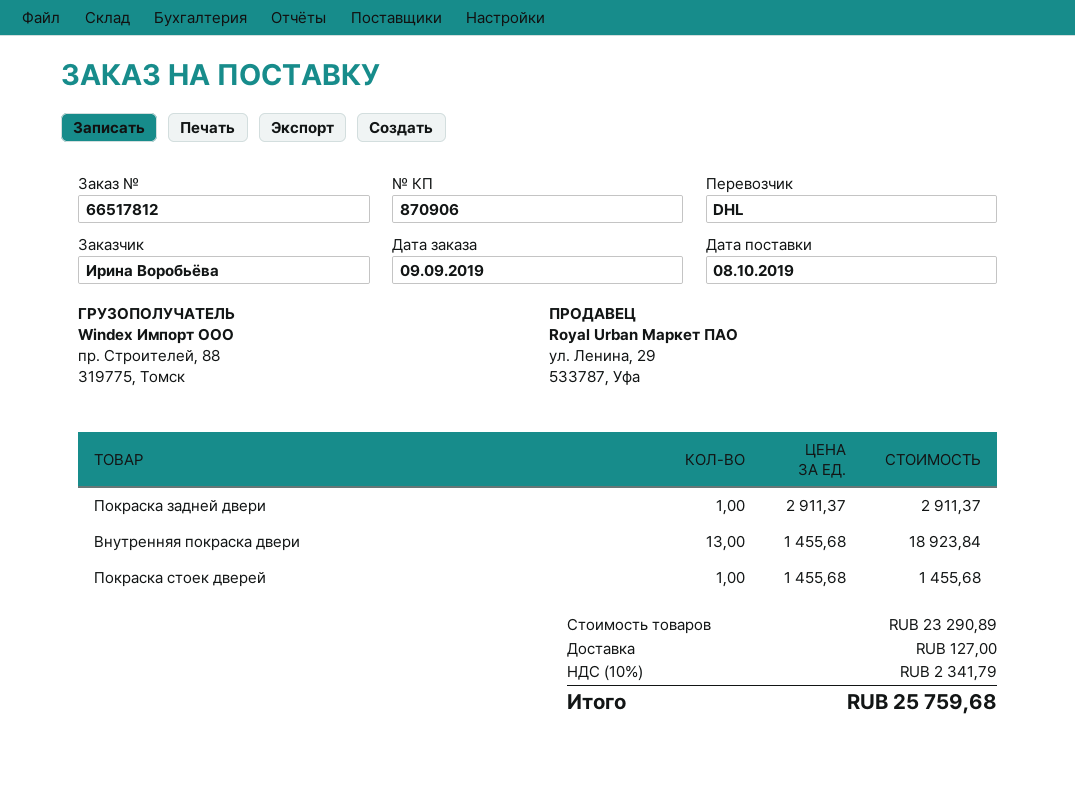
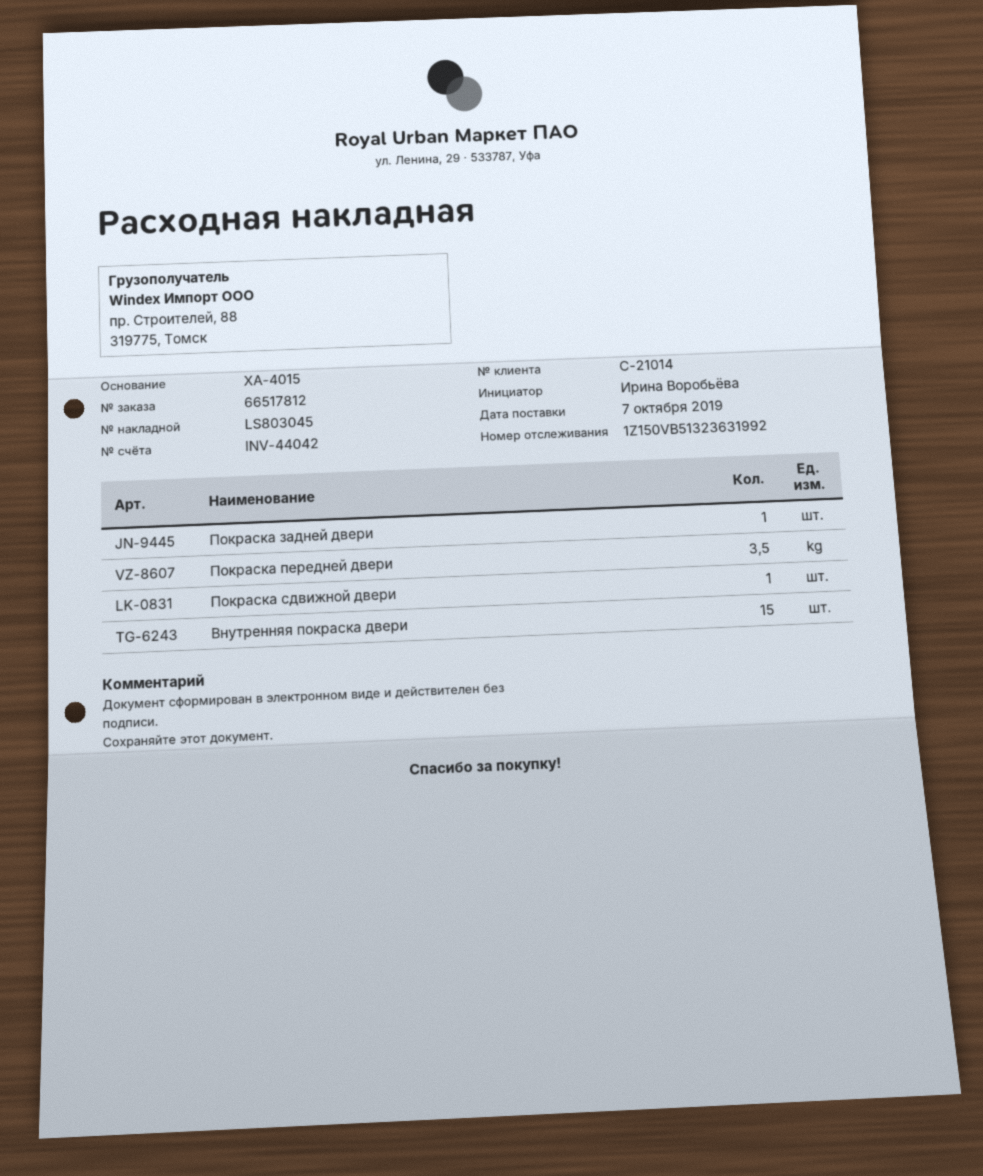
delivery date: 2019-10-08 -> 2019-10-07
Внутренняя покраска двери: 13 -> 15
Покраска стоек дверей: 1 -> none
Покраска передней двери: none -> 3.5
Покраска сдвижной двери: none -> 1

